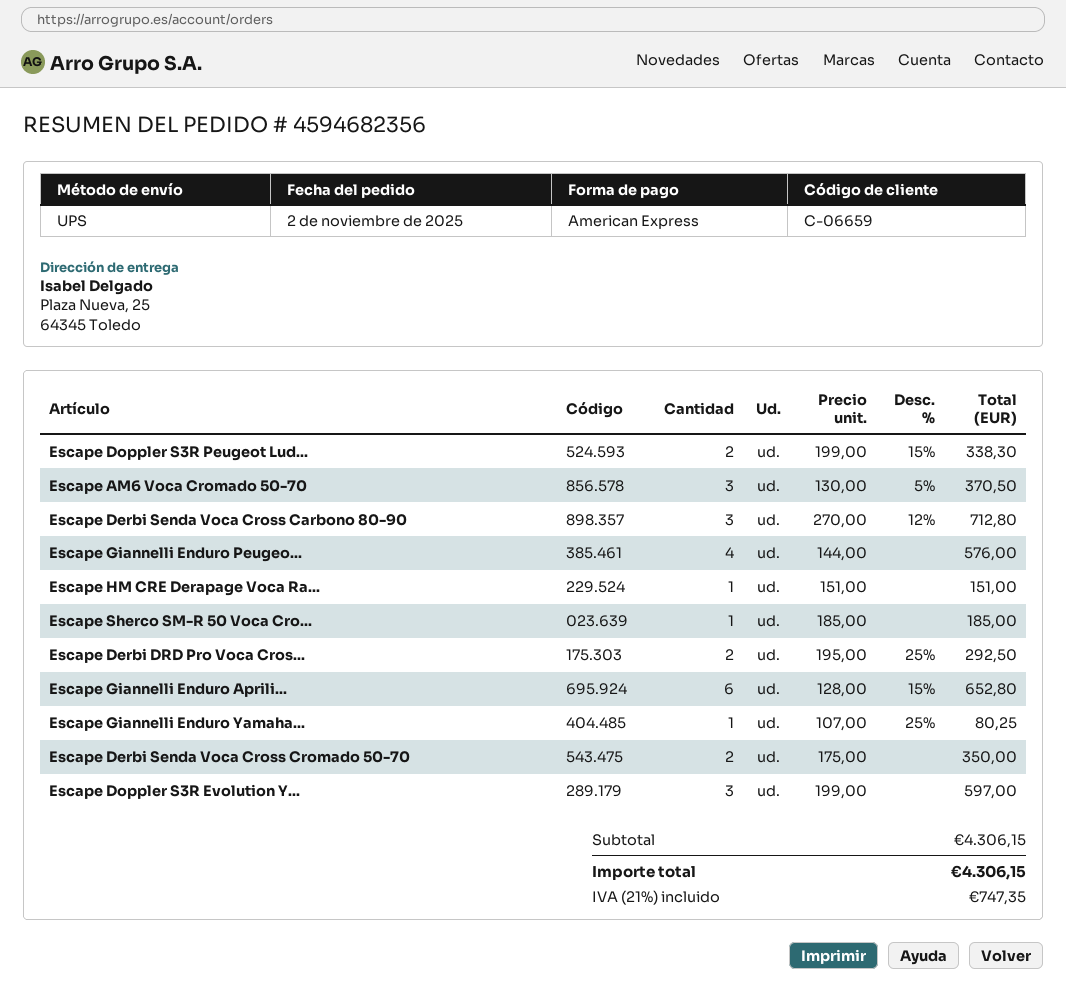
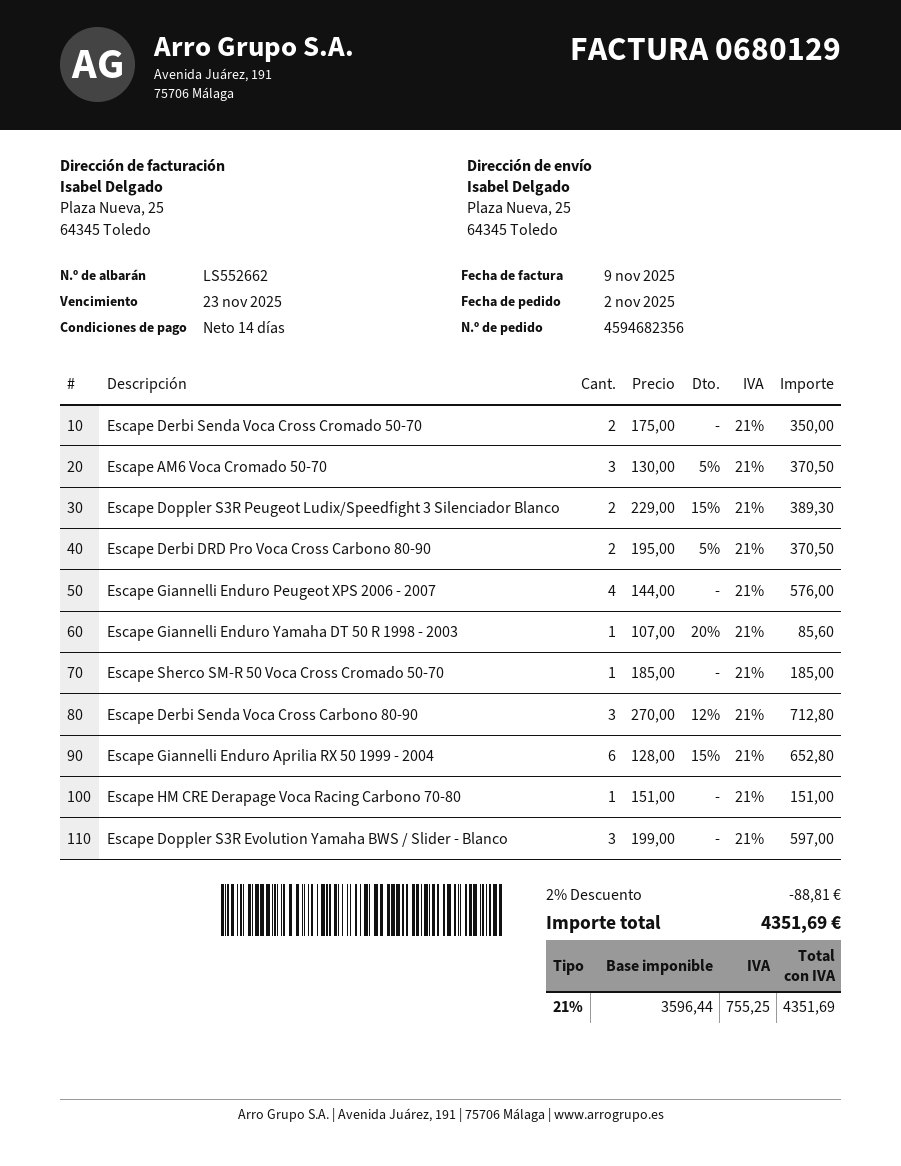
Escape Doppler S3R Peugeot Lud...: 2 x 199.00 - 15% = 338.30 -> 2 x 229.00 - 15% = 389.30
Escape Derbi DRD Pro Voca Cros...: 2 x 195.00 - 25% = 292.50 -> 2 x 195.00 - 5% = 370.50
Escape Giannelli Enduro Yamaha...: 1 x 107.00 - 25% = 80.25 -> 1 x 107.00 - 20% = 85.60
discount: none -> 2% = 88.81
tax: 21% = 747.35 -> 21% = 755.25
total: 4306.15 -> 4351.69

